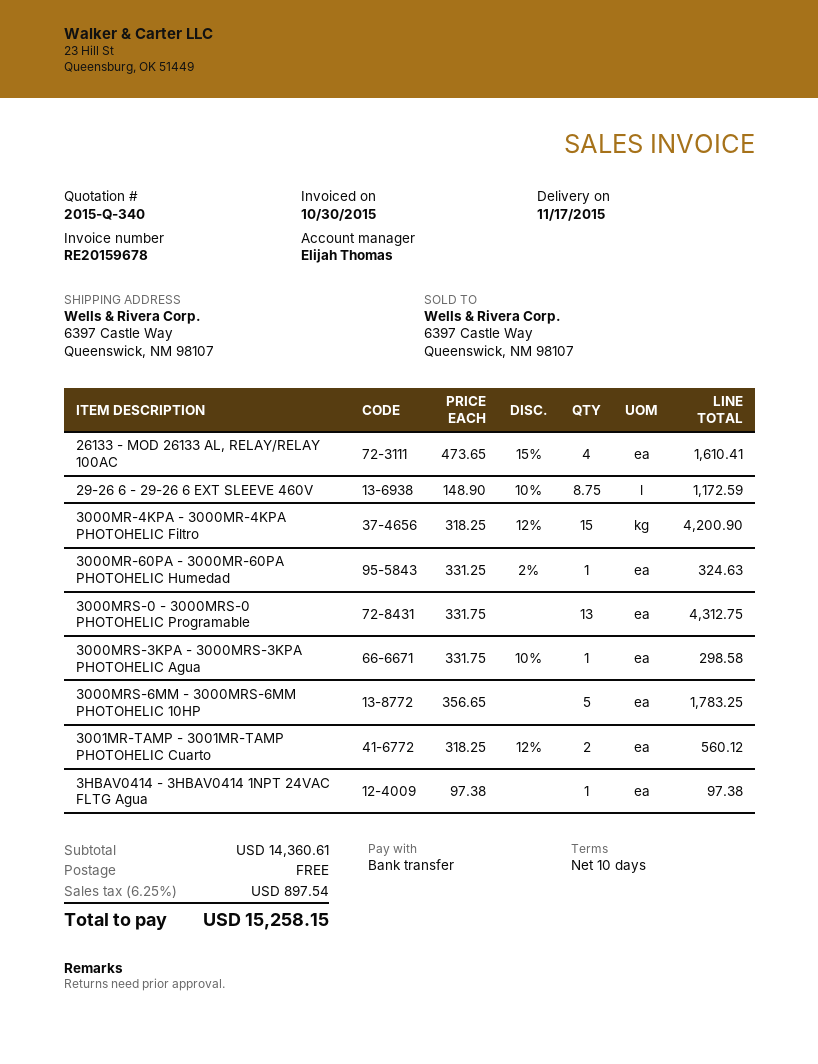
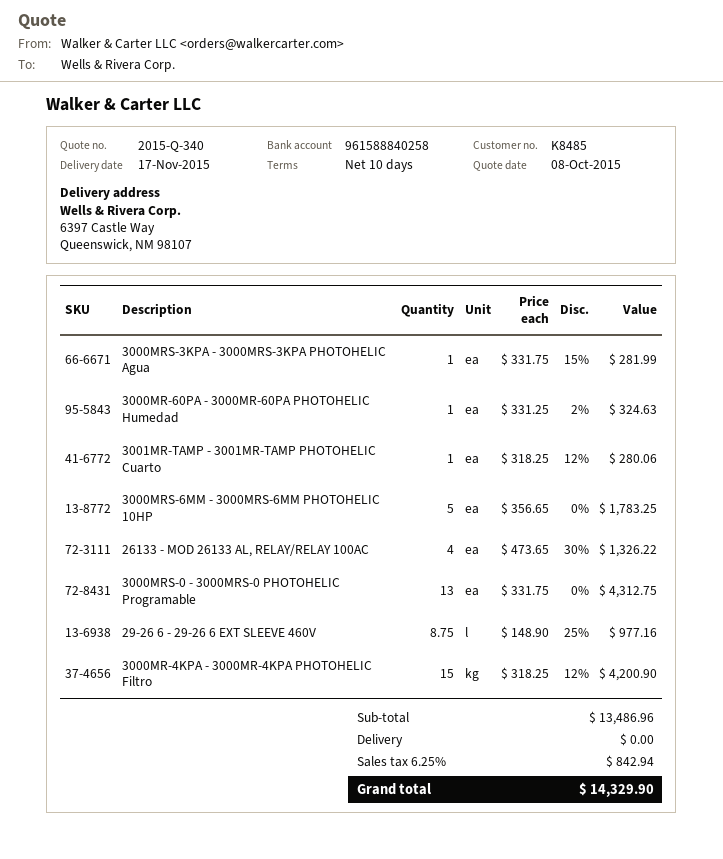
26133 - MOD 26133 AL, RELAY/RELAY 100AC: 4 x 473.65 - 15% = 1610.41 -> 4 x 473.65 - 30% = 1326.22
29-26 6 - 29-26 6 EXT SLEEVE 460V: 8.75 x 148.90 - 10% = 1172.59 -> 8.75 x 148.90 - 25% = 977.16
3000MRS-3KPA - 3000MRS-3KPA PHOTOHELIC Agua: 1 x 331.75 - 10% = 298.58 -> 1 x 331.75 - 15% = 281.99
3001MR-TAMP - 3001MR-TAMP PHOTOHELIC Cuarto: 2 x 318.25 - 12% = 560.12 -> 1 x 318.25 - 12% = 280.06
3HBAV0414 - 3HBAV0414 1NPT 24VAC FLTG Agua: 1 x 97.38 = 97.38 -> none
subtotal: 14360.61 -> 13486.96
tax: 6.25% = 897.54 -> 6.25% = 842.94
total: 15258.15 -> 14329.90

